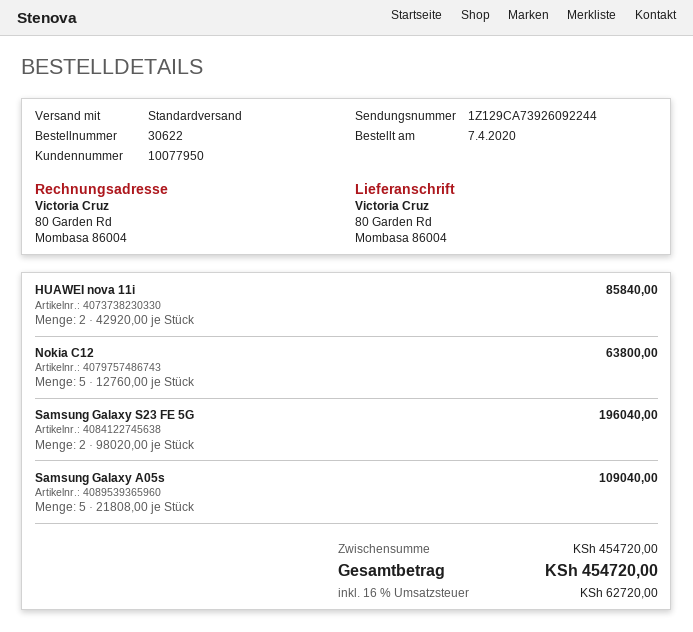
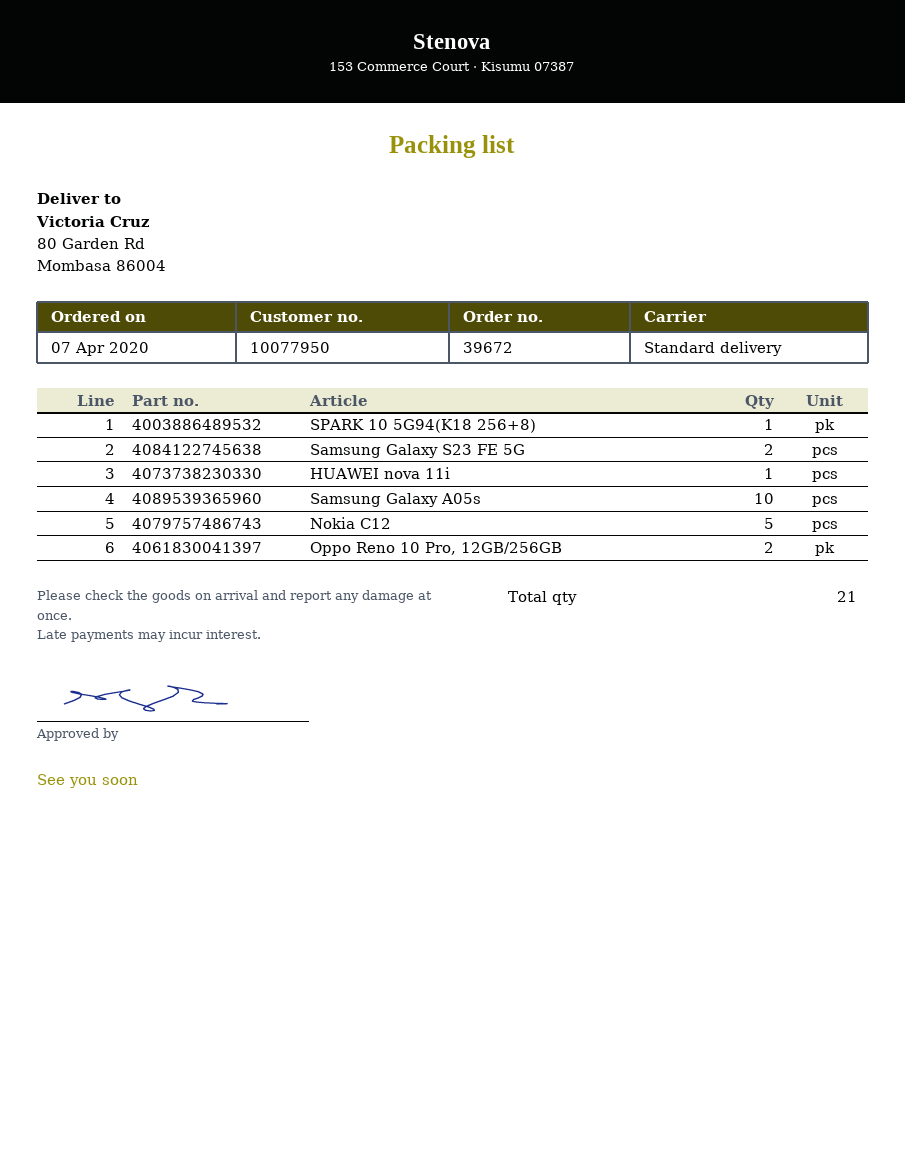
order number: 30622 -> 39672
HUAWEI nova 11i: 2 -> 1
Samsung Galaxy A05s: 5 -> 10
SPARK 10 5G94(K18 256+8): none -> 1
Oppo Reno 10 Pro, 12GB/256GB: none -> 2

